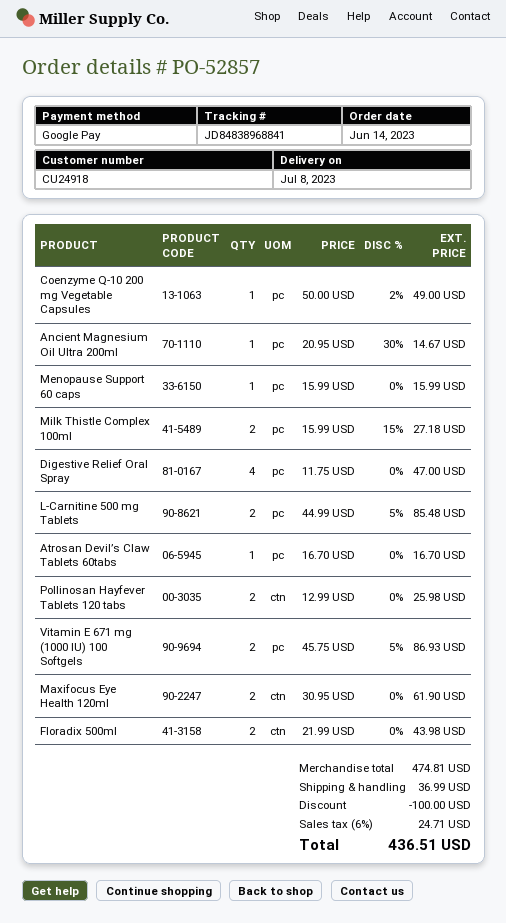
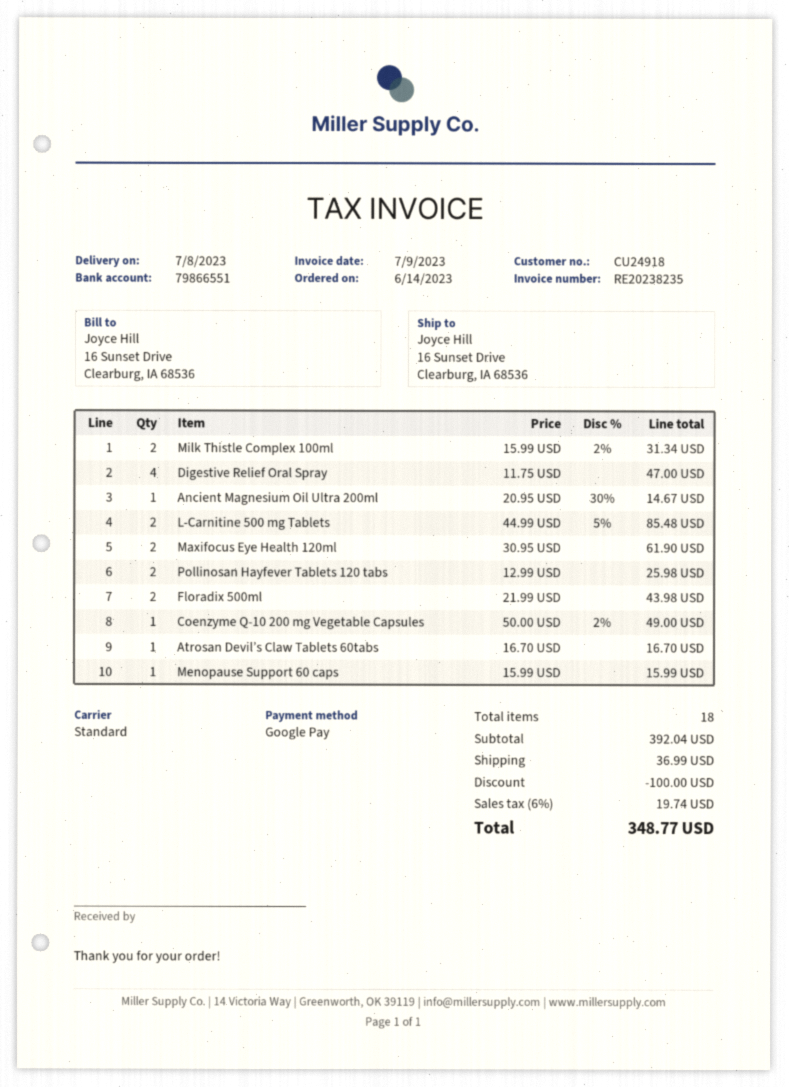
Milk Thistle Complex 100ml: 2 x 15.99 - 15% = 27.18 -> 2 x 15.99 - 2% = 31.34
Vitamin E 671 mg (1000 IU) 100 Softgels: 2 x 45.75 - 5% = 86.93 -> none
subtotal: 474.81 -> 392.04
tax: 6% = 24.71 -> 6% = 19.74
total: 436.51 -> 348.77

